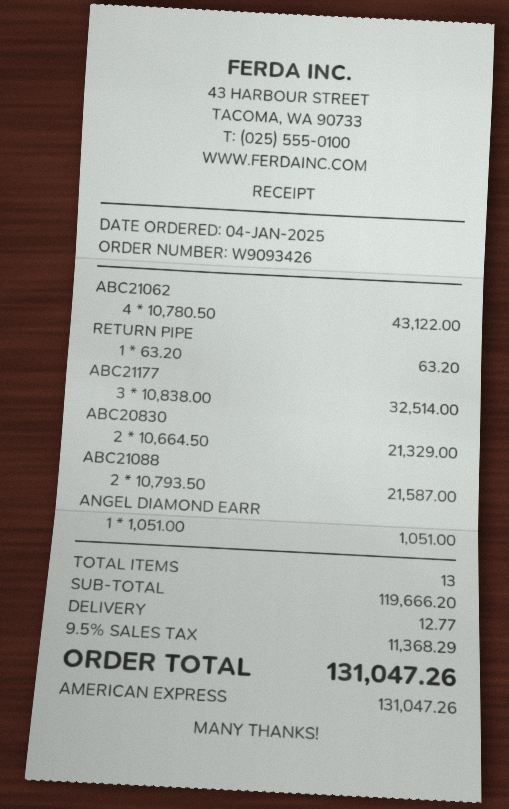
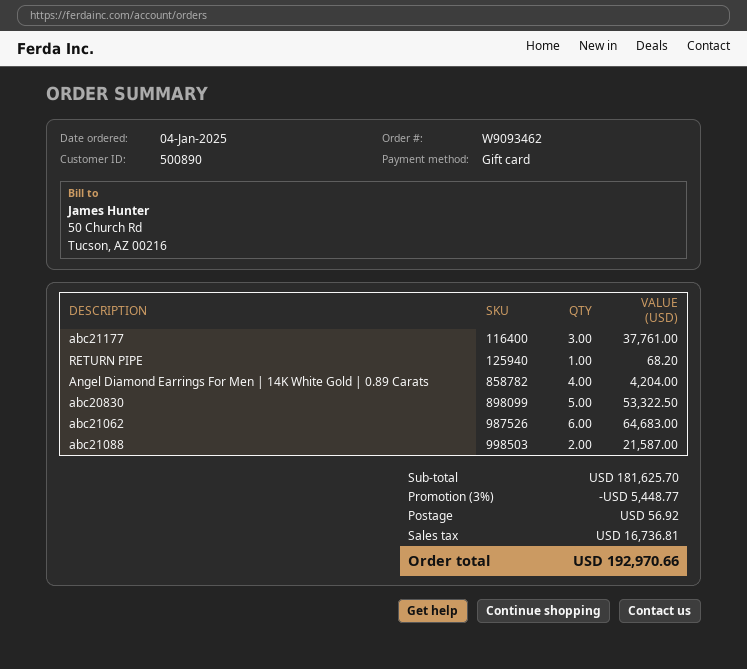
order number: W9093426 -> W9093462
payment method: American Express -> gift card
ABC21062: 4 for 43122.00 -> 6 for 64683.00
RETURN PIPE: 1 for 63.20 -> 1 for 68.20
ABC21177: 3 for 32514.00 -> 3 for 37761.00
ABC20830: 2 for 21329.00 -> 5 for 53322.50
ANGEL DIAMOND EARR: 1 for 1051.00 -> 4 for 4204.00
subtotal: 119666.20 -> 181625.70
discount: none -> 3% = 5448.77
shipping: 12.77 -> 56.92
tax: 11368.29 -> 16736.81
total: 131047.26 -> 192970.66

